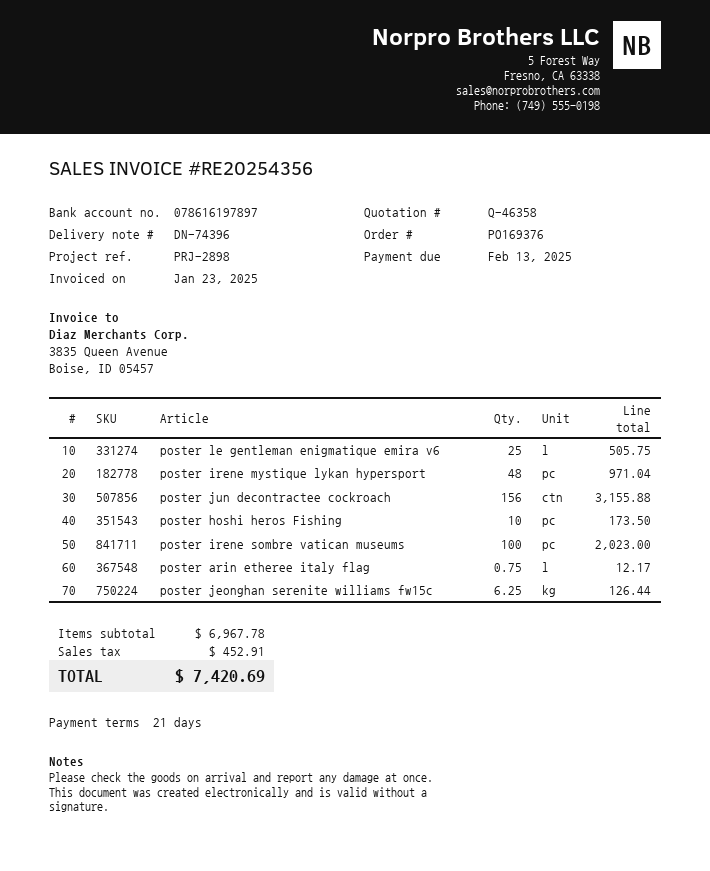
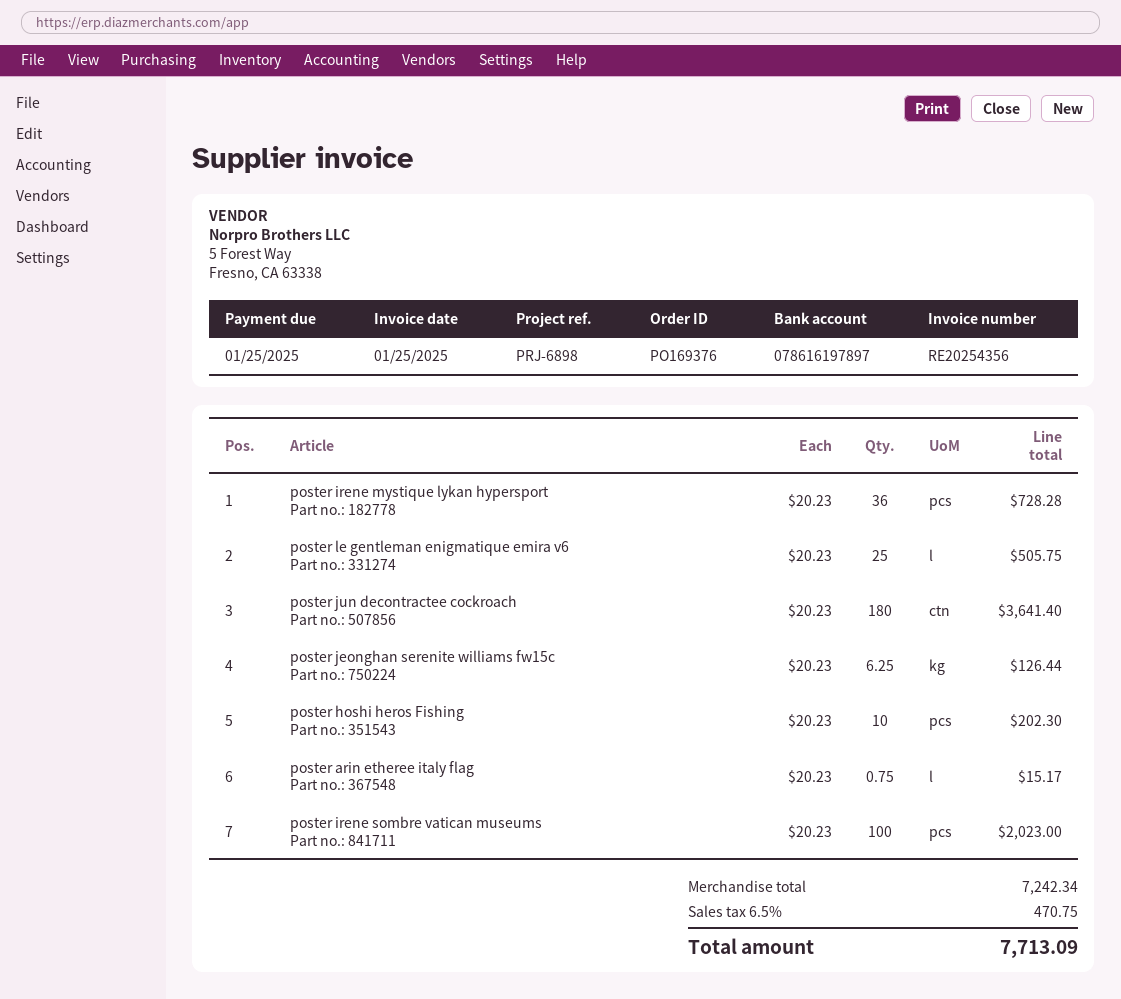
invoice date: 2025-01-23 -> 2025-01-25
due date: 2025-02-13 -> 2025-01-25
reference: PRJ-2898 -> PRJ-6898
poster irene mystique lykan hypersport: 48 for 971.04 -> 36 for 728.28
poster jun decontractee cockroach: 156 for 3155.88 -> 180 for 3641.40
poster hoshi heros Fishing: 10 for 173.50 -> 10 for 202.30
poster arin etheree italy flag: 0.75 for 12.17 -> 0.75 for 15.17
subtotal: 6967.78 -> 7242.34
tax: 452.91 -> 470.75
total: 7420.69 -> 7713.09

